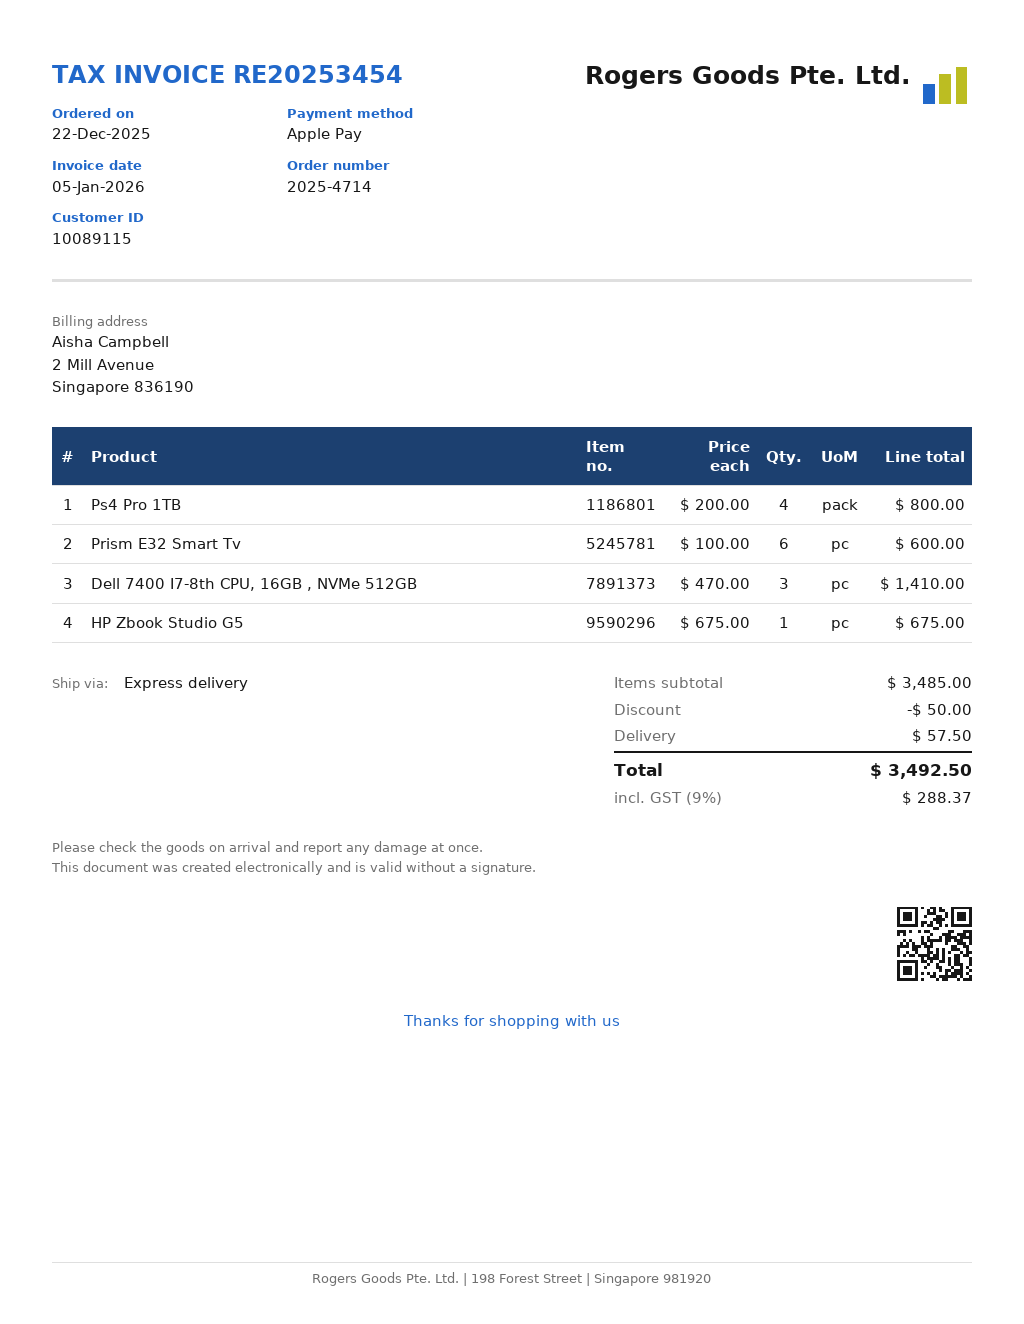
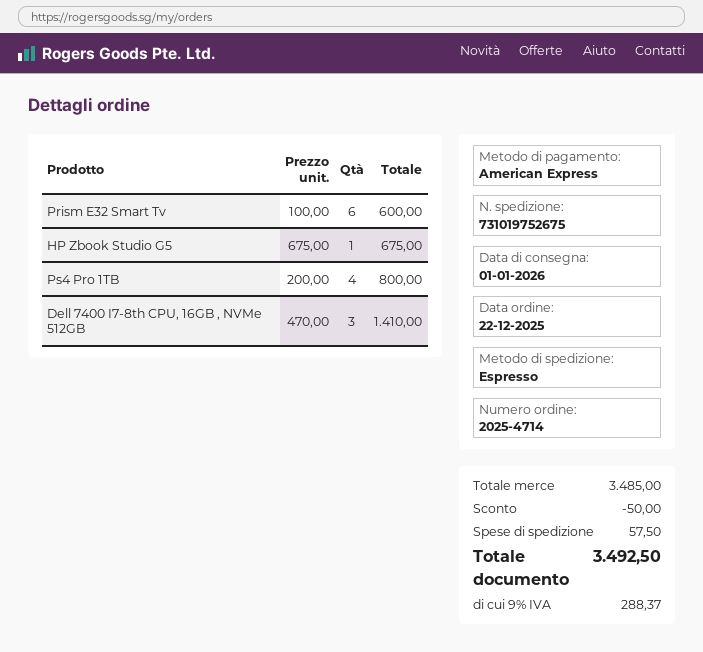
payment method: Apple Pay -> American Express

